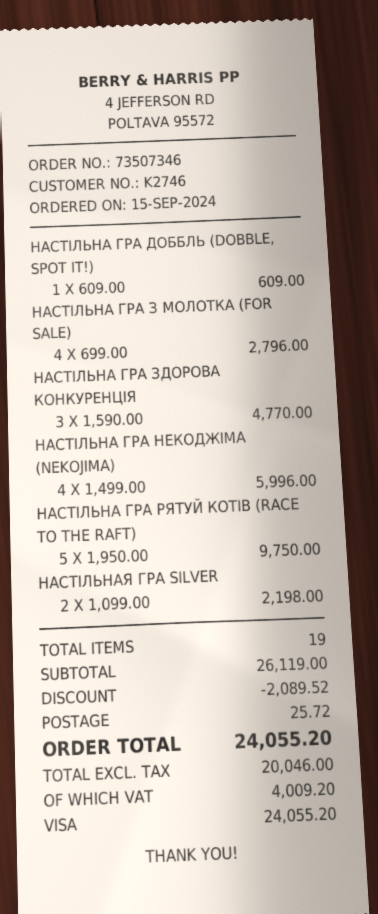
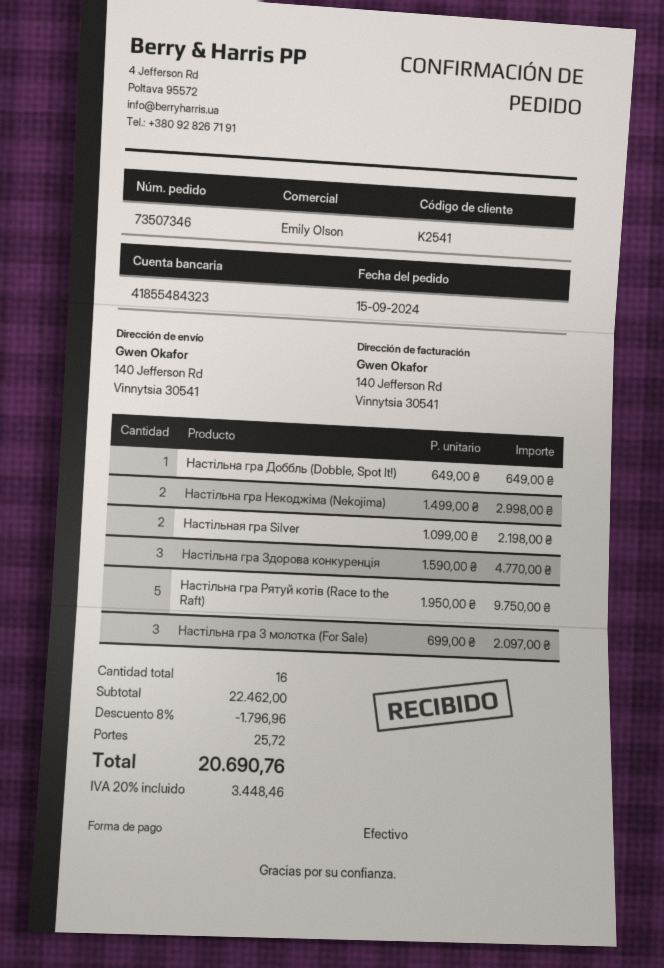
customer number: K2746 -> K2541
payment method: Visa -> cash
НАСТІЛЬНА ГРА ДОББЛЬ (DOBBLE, SPOT IT!): 1 x 609.00 = 609.00 -> 1 x 649.00 = 649.00
НАСТІЛЬНА ГРА З МОЛОТКА (FOR SALE): 4 x 699.00 = 2796.00 -> 3 x 699.00 = 2097.00
НАСТІЛЬНА ГРА НЕКОДЖІМА (NEKOJIMA): 4 x 1499.00 = 5996.00 -> 2 x 1499.00 = 2998.00
total quantity: 19 -> 16
subtotal: 26119.00 -> 22462.00
discount: 2089.52 -> 1796.96
tax: 4009.20 -> 3448.46
total: 24055.20 -> 20690.76

